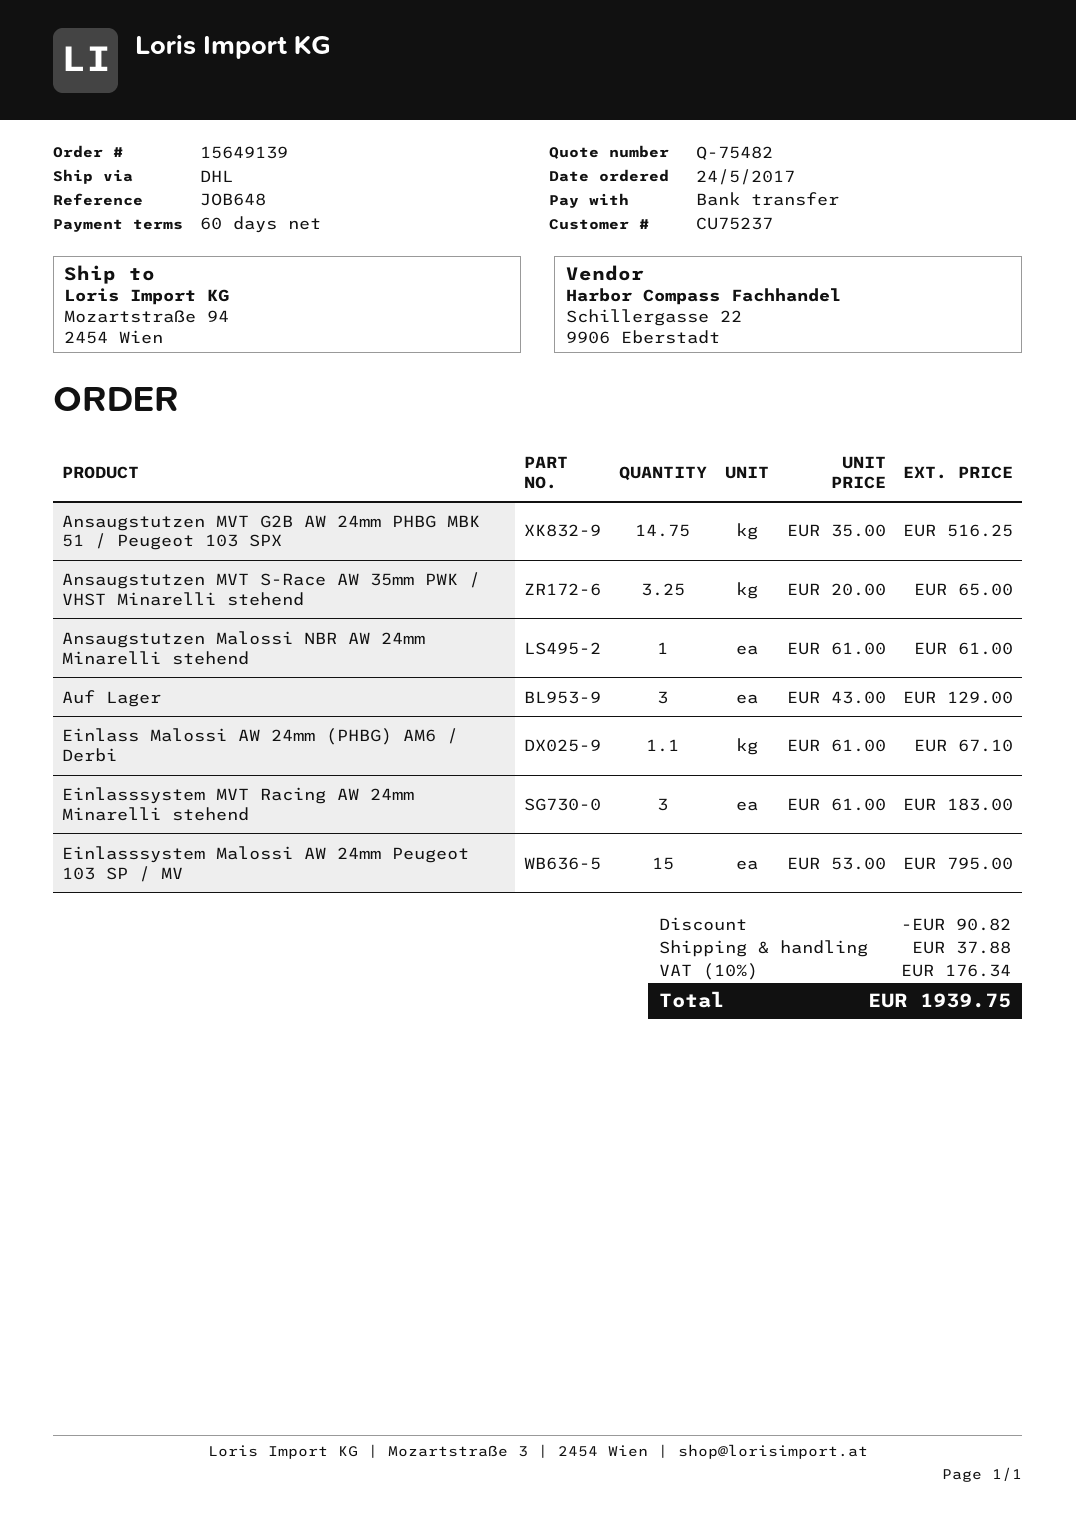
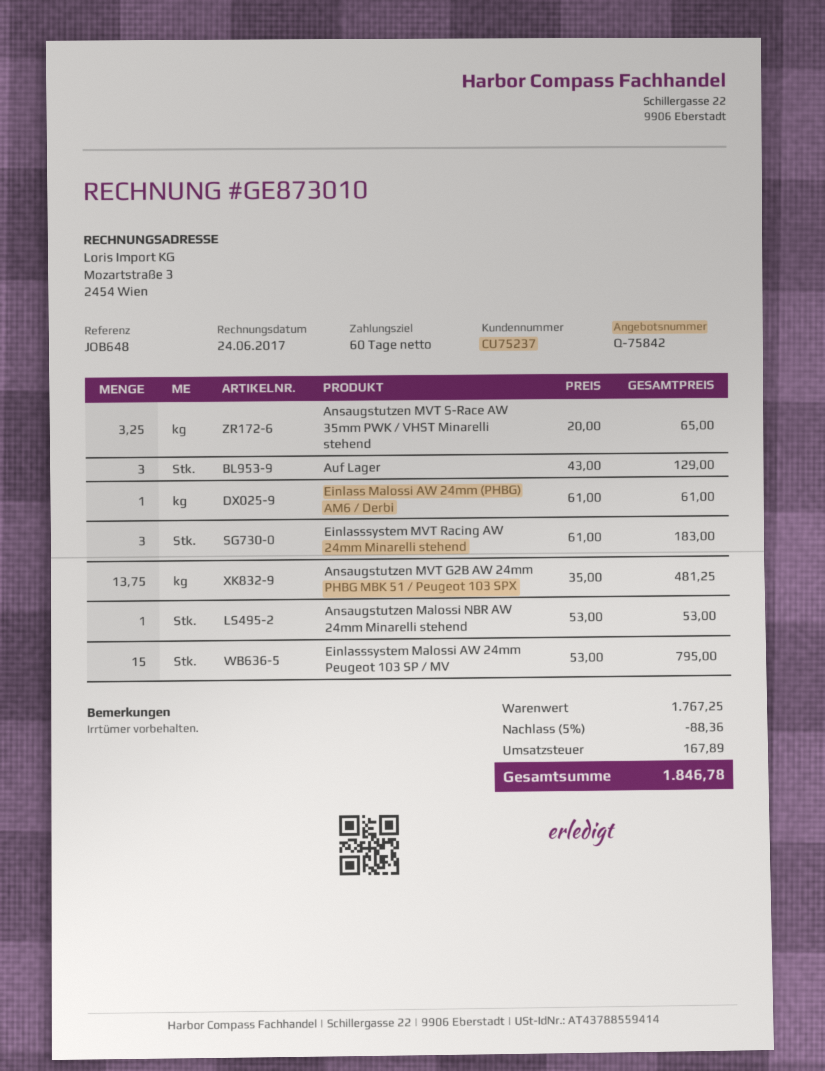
quote number: Q-75482 -> Q-75842
Ansaugstutzen MVT G2B AW 24mm PHBG MBK 51 / Peugeot 103 SPX: 14.75 x 35.00 = 516.25 -> 13.75 x 35.00 = 481.25
Ansaugstutzen Malossi NBR AW 24mm Minarelli stehend: 1 x 61.00 = 61.00 -> 1 x 53.00 = 53.00
Einlass Malossi AW 24mm (PHBG) AM6 / Derbi: 1.1 x 61.00 = 67.10 -> 1 x 61.00 = 61.00
discount: 90.82 -> 88.36
shipping: 37.88 -> none
tax: 176.34 -> 167.89
total: 1939.75 -> 1846.78

